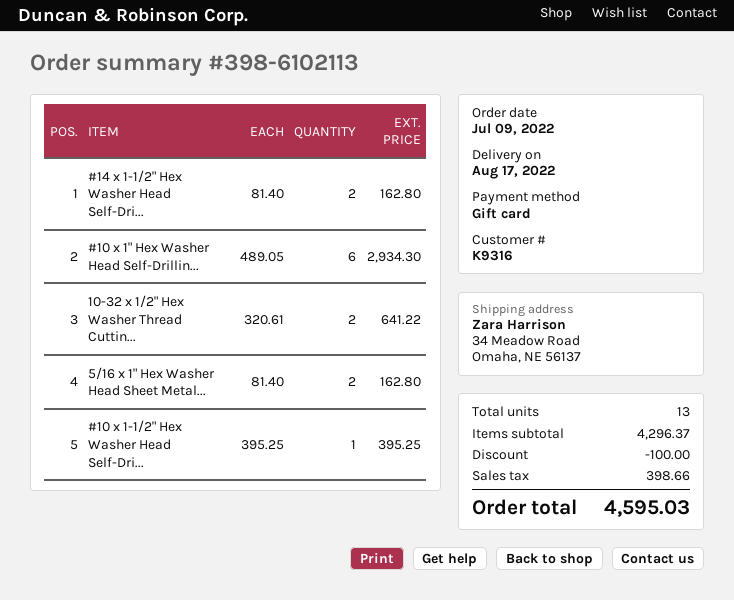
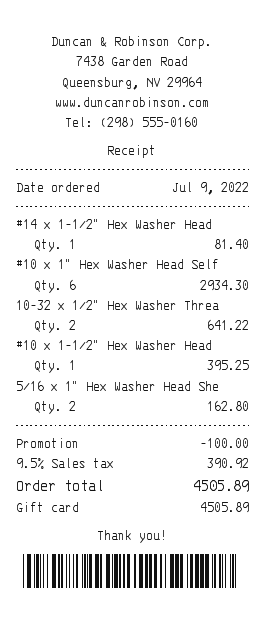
#14 x 1-1/2" Hex Washer Head Self-Dri...: 2 for 162.80 -> 1 for 81.40
tax: 398.66 -> 390.92
total: 4595.03 -> 4505.89

